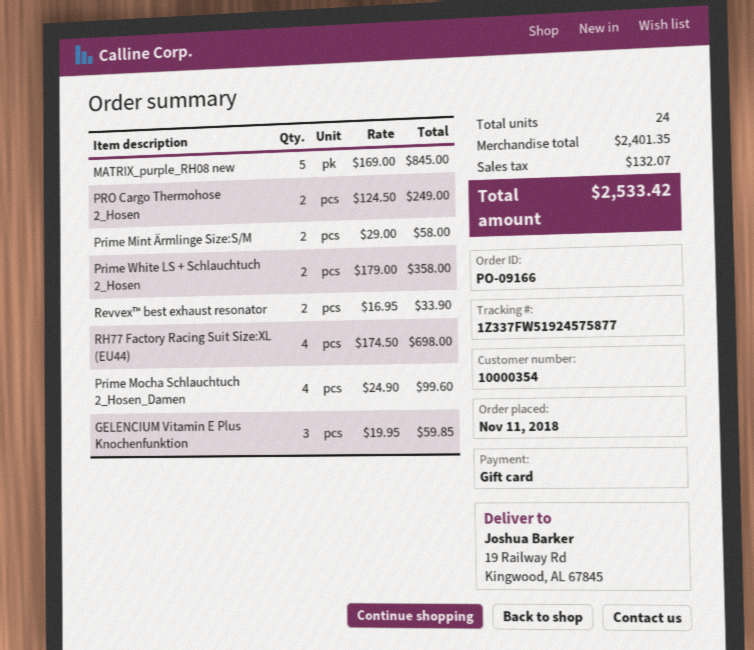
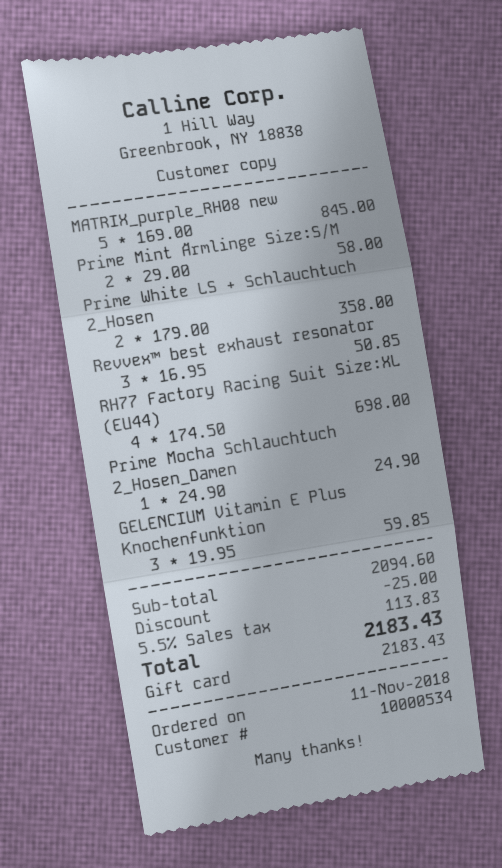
customer number: 10000354 -> 10000534
PRO Cargo Thermohose 2_Hosen: 2 x 124.50 = 249.00 -> none
Revvex™ best exhaust resonator: 2 x 16.95 = 33.90 -> 3 x 16.95 = 50.85
Prime Mocha Schlauchtuch 2_Hosen_Damen: 4 x 24.90 = 99.60 -> 1 x 24.90 = 24.90
subtotal: 2401.35 -> 2094.60
discount: none -> 25.00
tax: 132.07 -> 113.83
total: 2533.42 -> 2183.43

